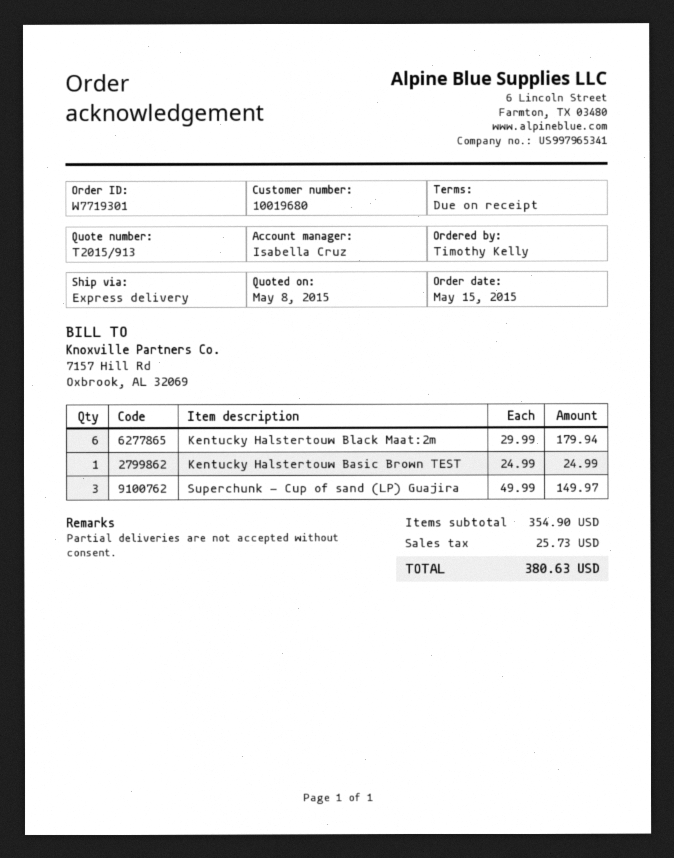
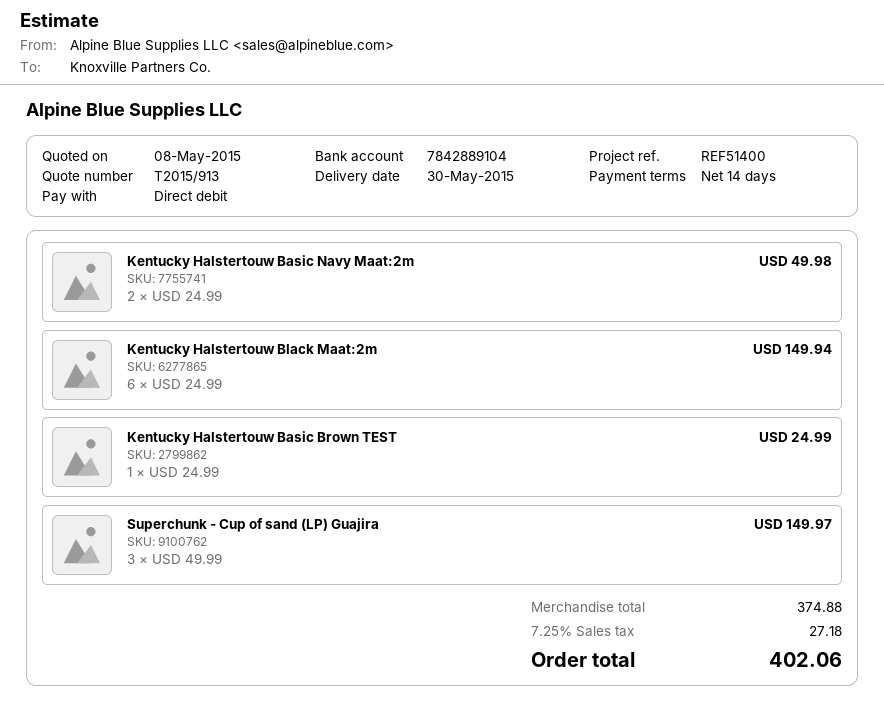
payment terms: on receipt -> 14 days
Kentucky Halstertouw Black Maat:2m: 6 x 29.99 = 179.94 -> 6 x 24.99 = 149.94
Kentucky Halstertouw Basic Navy Maat:2m: none -> 2 x 24.99 = 49.98
subtotal: 354.90 -> 374.88
tax: 25.73 -> 27.18
total: 380.63 -> 402.06

